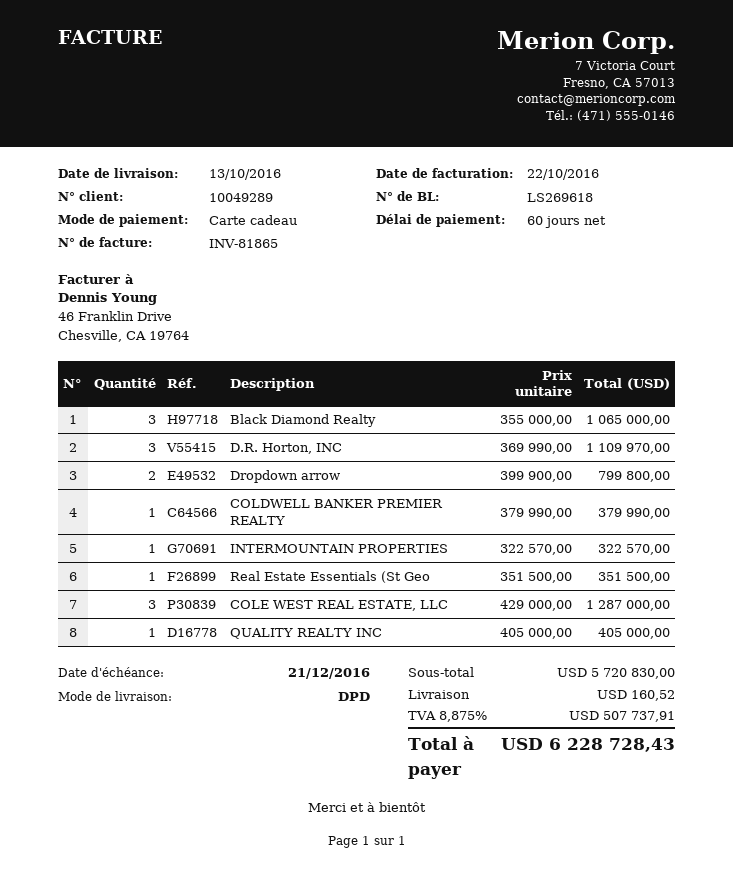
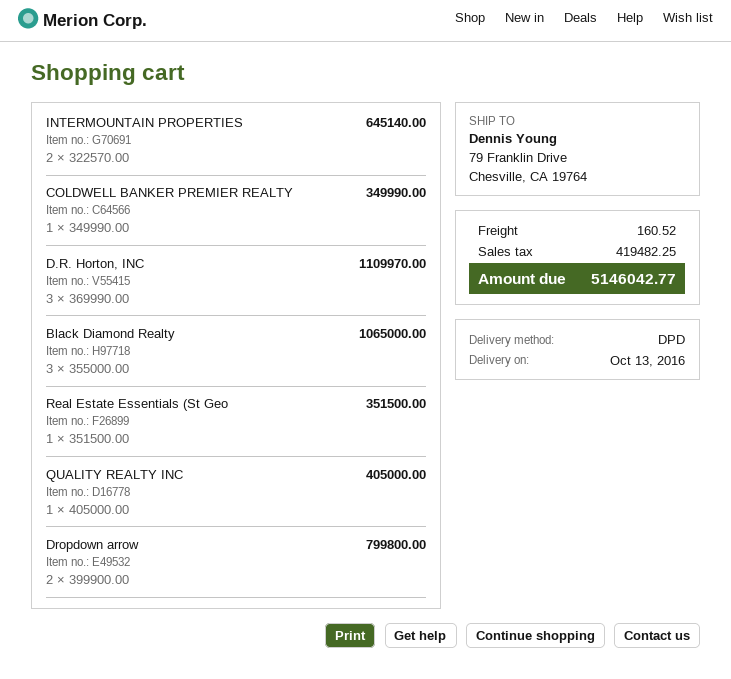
COLDWELL BANKER PREMIER REALTY: 1 x 379990.00 = 379990.00 -> 1 x 349990.00 = 349990.00
INTERMOUNTAIN PROPERTIES: 1 x 322570.00 = 322570.00 -> 2 x 322570.00 = 645140.00
COLE WEST REAL ESTATE, LLC: 3 x 429000.00 = 1287000.00 -> none
tax: 507737.91 -> 419482.25
total: 6228728.43 -> 5146042.77

